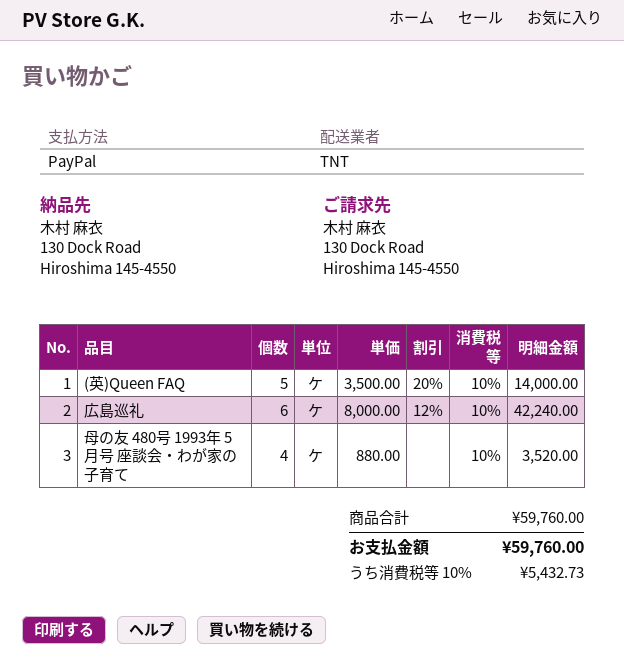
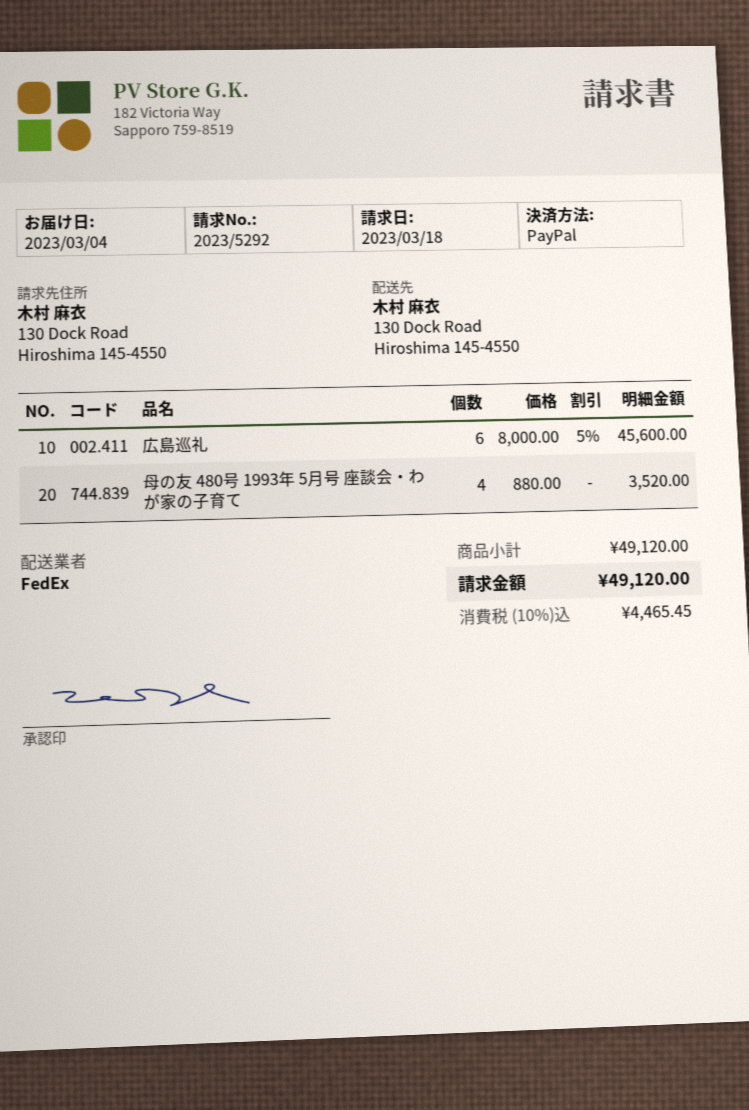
shipping method: TNT -> FedEx
(英)Queen FAQ: 5 x 3500.00 - 20% = 14000.00 -> none
広島巡礼: 6 x 8000.00 - 12% = 42240.00 -> 6 x 8000.00 - 5% = 45600.00
subtotal: 59760.00 -> 49120.00
tax: 10% = 5432.73 -> 10% = 4465.45
total: 59760.00 -> 49120.00

